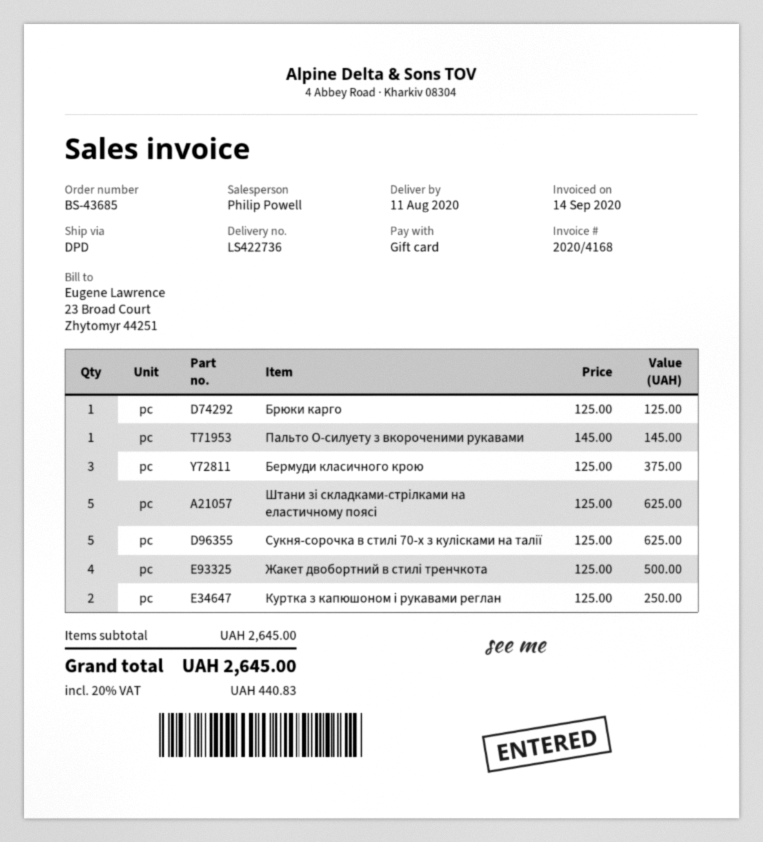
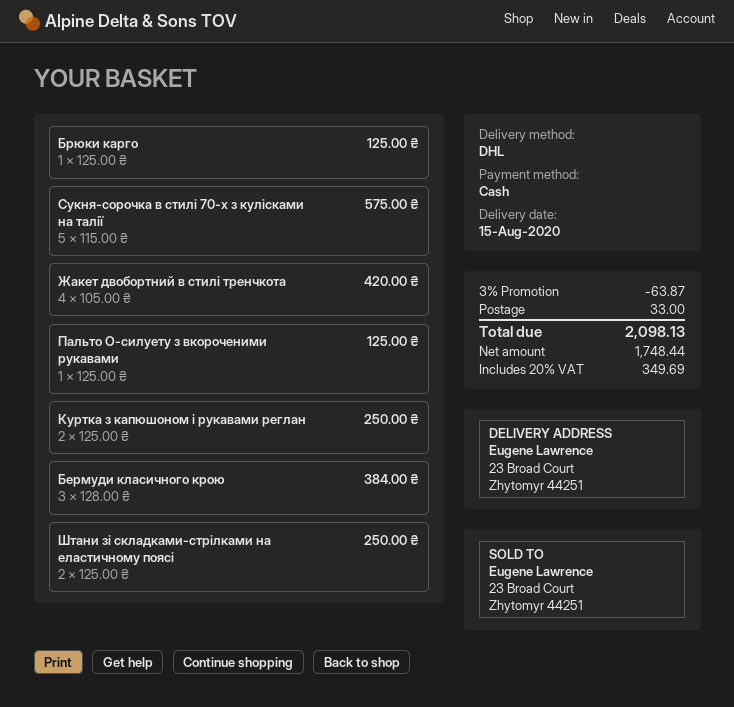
delivery date: 2020-08-11 -> 2020-08-15
payment method: gift card -> cash
shipping method: DPD -> DHL
Пальто О-силуету з вкороченими рукавами: 1 x 145.00 = 145.00 -> 1 x 125.00 = 125.00
Бермуди класичного крою: 3 x 125.00 = 375.00 -> 3 x 128.00 = 384.00
Штани зі складками-стрілками на еластичному поясі: 5 x 125.00 = 625.00 -> 2 x 125.00 = 250.00
Сукня-сорочка в стилі 70-х з кулісками на талії: 5 x 125.00 = 625.00 -> 5 x 115.00 = 575.00
Жакет двобортний в стилі тренчкота: 4 x 125.00 = 500.00 -> 4 x 105.00 = 420.00
discount: none -> 3% = 63.87
shipping: none -> 33.00
tax: 20% = 440.83 -> 20% = 349.69
total: 2645.00 -> 2098.13

